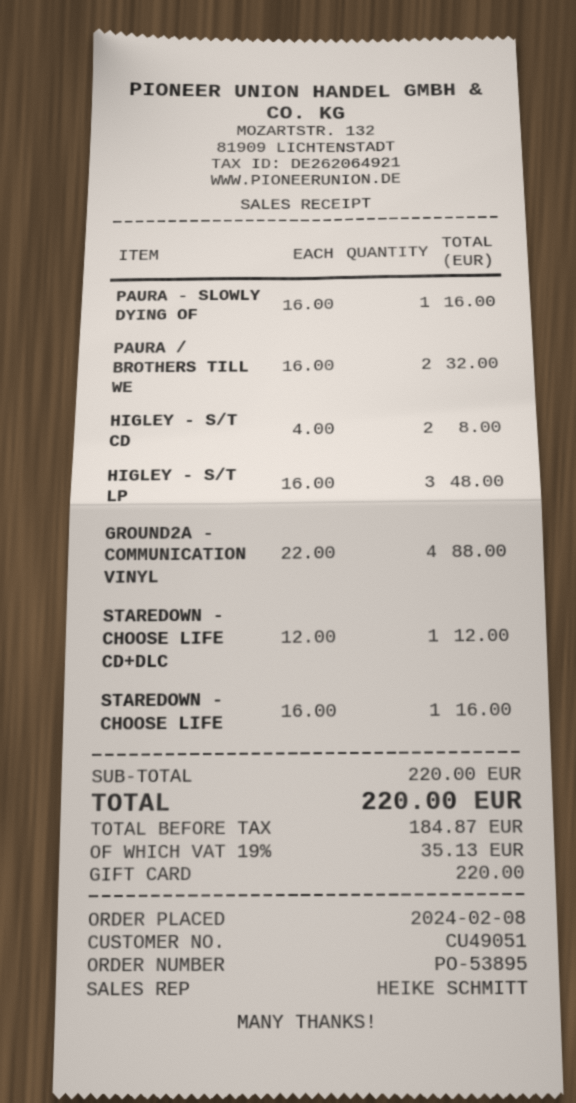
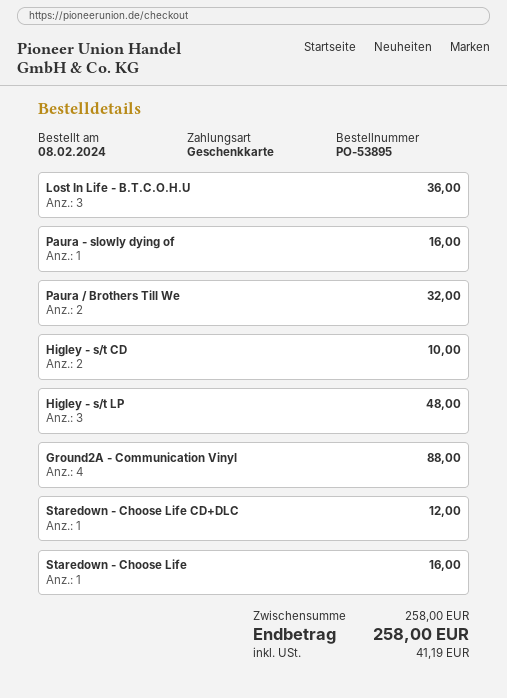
HIGLEY - S/T CD: 2 for 8.00 -> 2 for 10.00
Lost In Life - B.T.C.O.H.U: none -> 3 for 36.00
subtotal: 220.00 -> 258.00
tax: 35.13 -> 41.19
total: 220.00 -> 258.00

